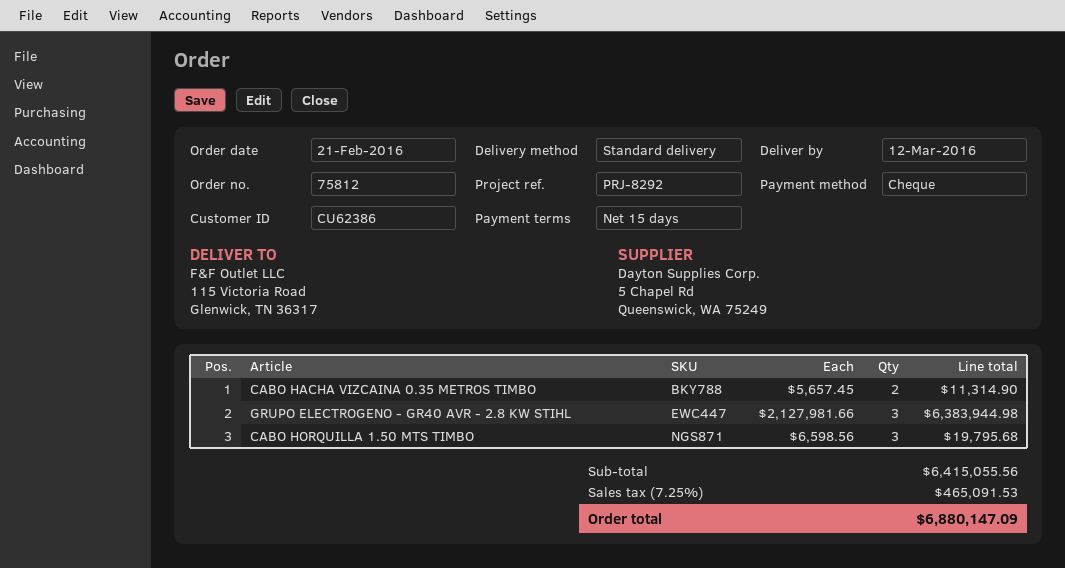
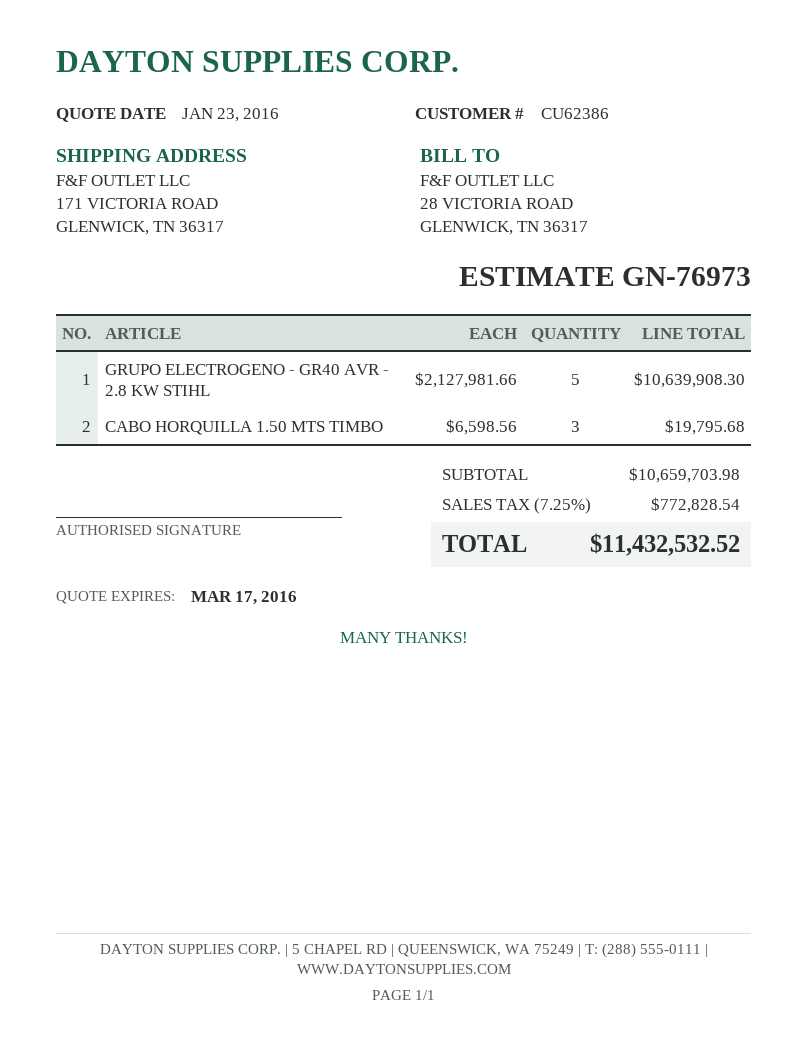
ship to: 115 Victoria Road, Glenwick, TN 36317 -> 171 VICTORIA ROAD, GLENWICK, TN 36317
CABO HACHA VIZCAINA 0.35 METROS TIMBO: 2 x 5657.45 = 11314.90 -> none
GRUPO ELECTROGENO - GR40 AVR - 2.8 KW STIHL: 3 x 2127981.66 = 6383944.98 -> 5 x 2127981.66 = 10639908.30
subtotal: 6415055.56 -> 10659703.98
tax: 7.25% = 465091.53 -> 7.25% = 772828.54
total: 6880147.09 -> 11432532.52

